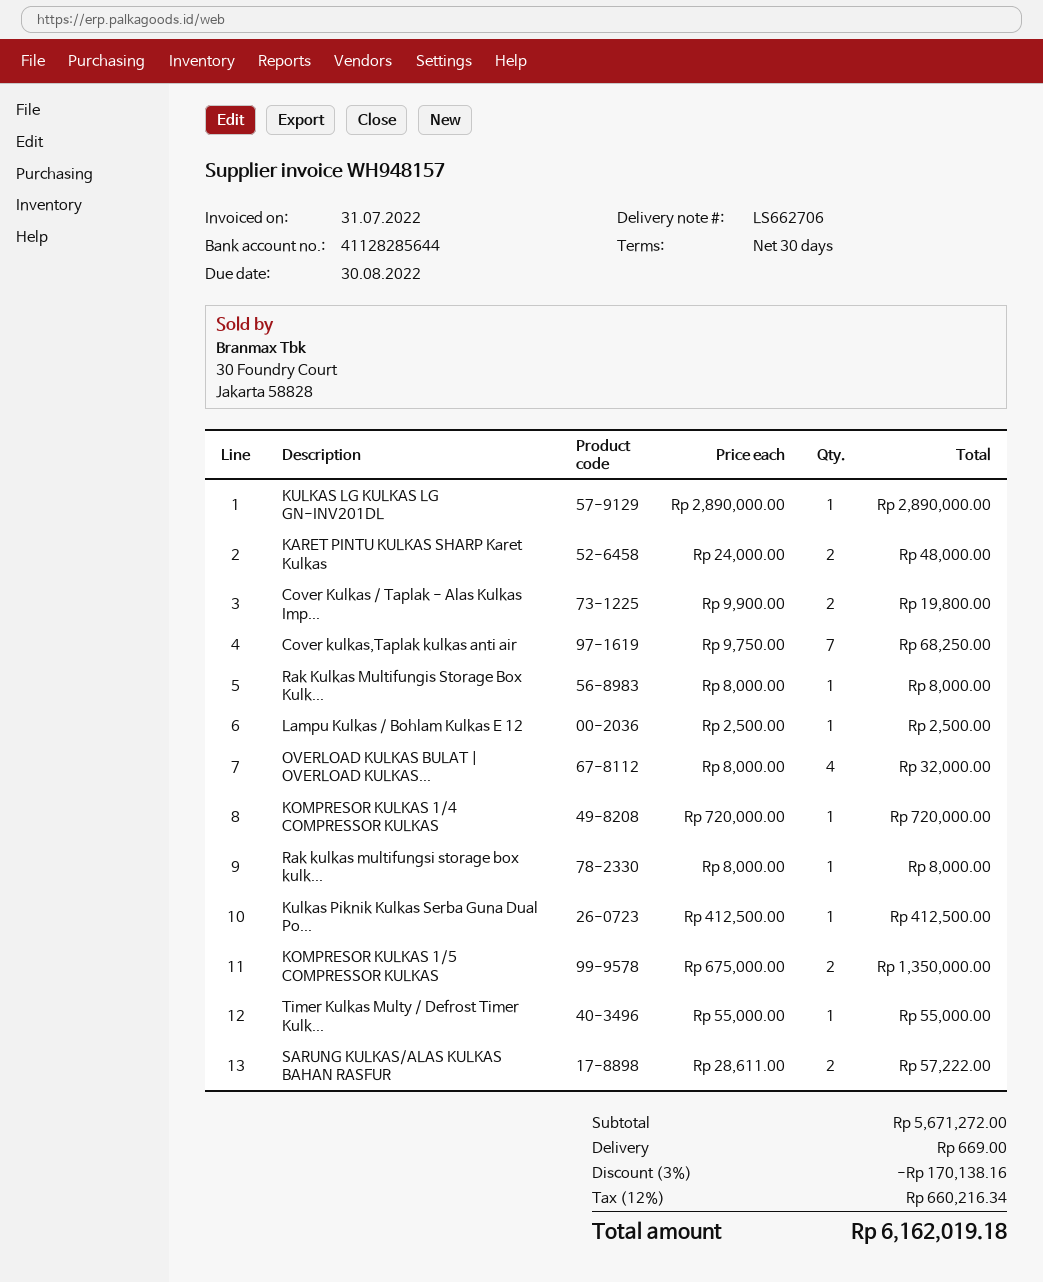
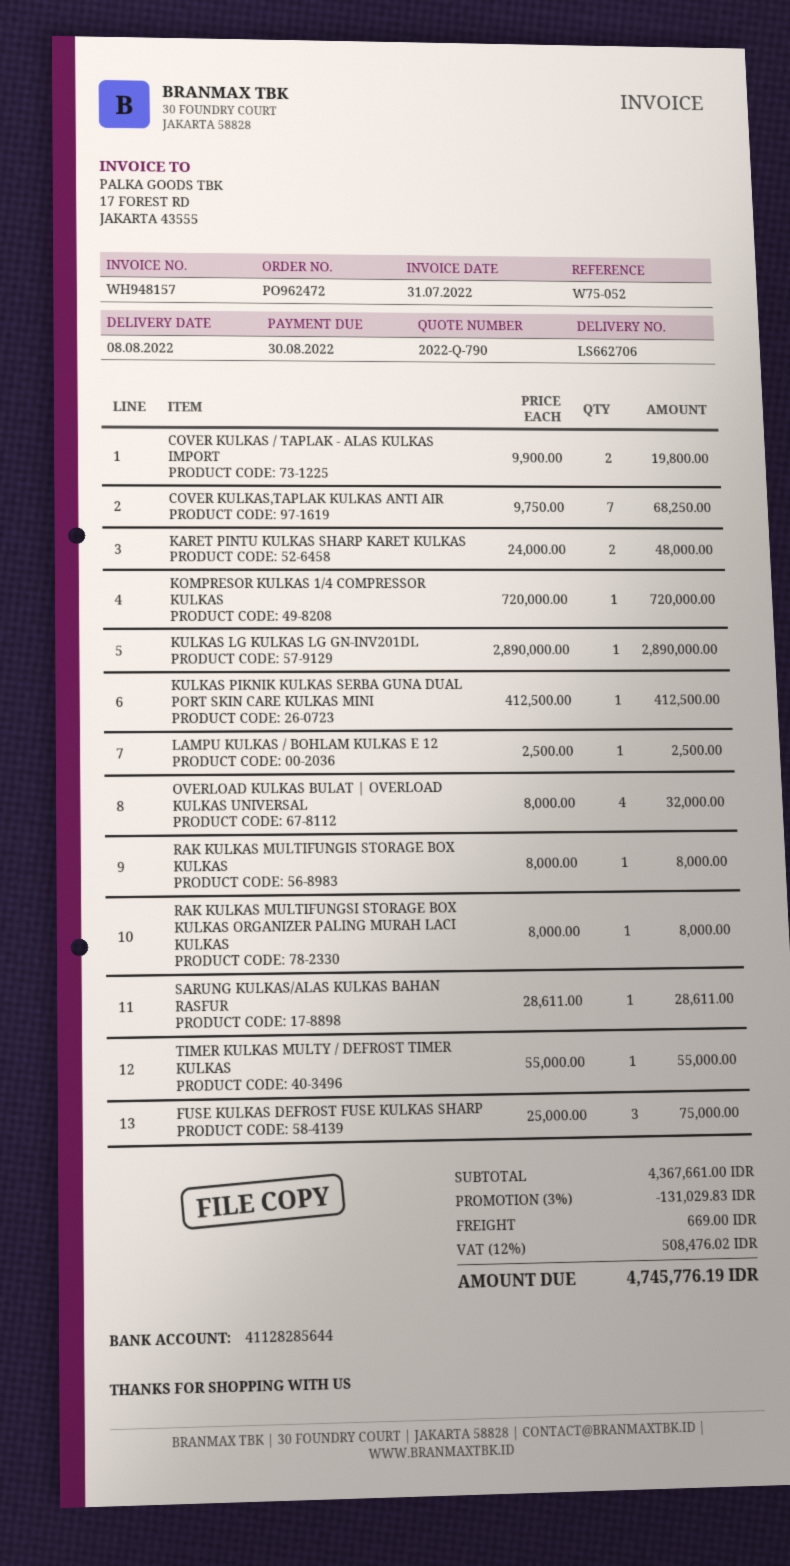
KOMPRESOR KULKAS 1/5 COMPRESSOR KULKAS: 2 x 675000.00 = 1350000.00 -> none
SARUNG KULKAS/ALAS KULKAS BAHAN RASFUR: 2 x 28611.00 = 57222.00 -> 1 x 28611.00 = 28611.00
FUSE KULKAS DEFROST FUSE KULKAS SHARP: none -> 3 x 25000.00 = 75000.00
subtotal: 5671272.00 -> 4367661.00
discount: 3% = 170138.16 -> 3% = 131029.83
tax: 12% = 660216.34 -> 12% = 508476.02
total: 6162019.18 -> 4745776.19

